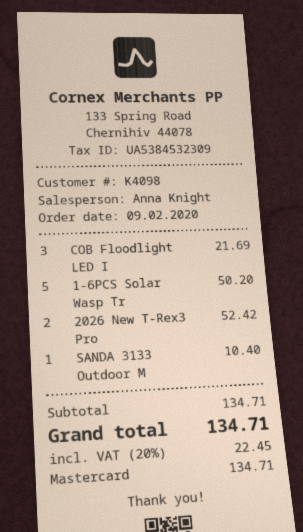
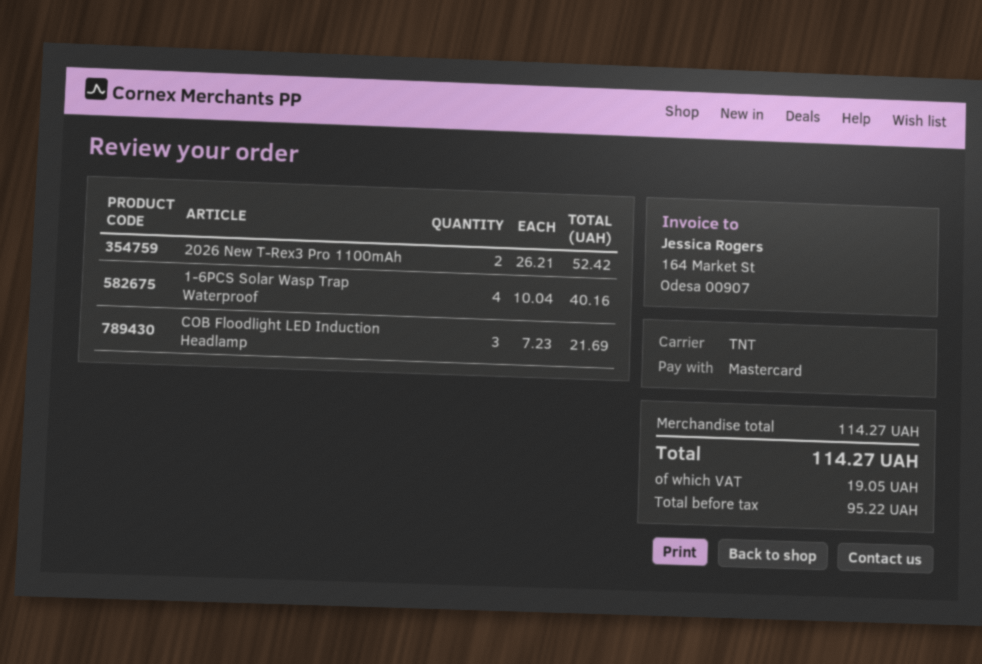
1-6PCS Solar Wasp Tr: 5 for 50.20 -> 4 for 40.16
SANDA 3133 Outdoor M: 1 for 10.40 -> none
subtotal: 134.71 -> 114.27
tax: 22.45 -> 19.05
total: 134.71 -> 114.27

